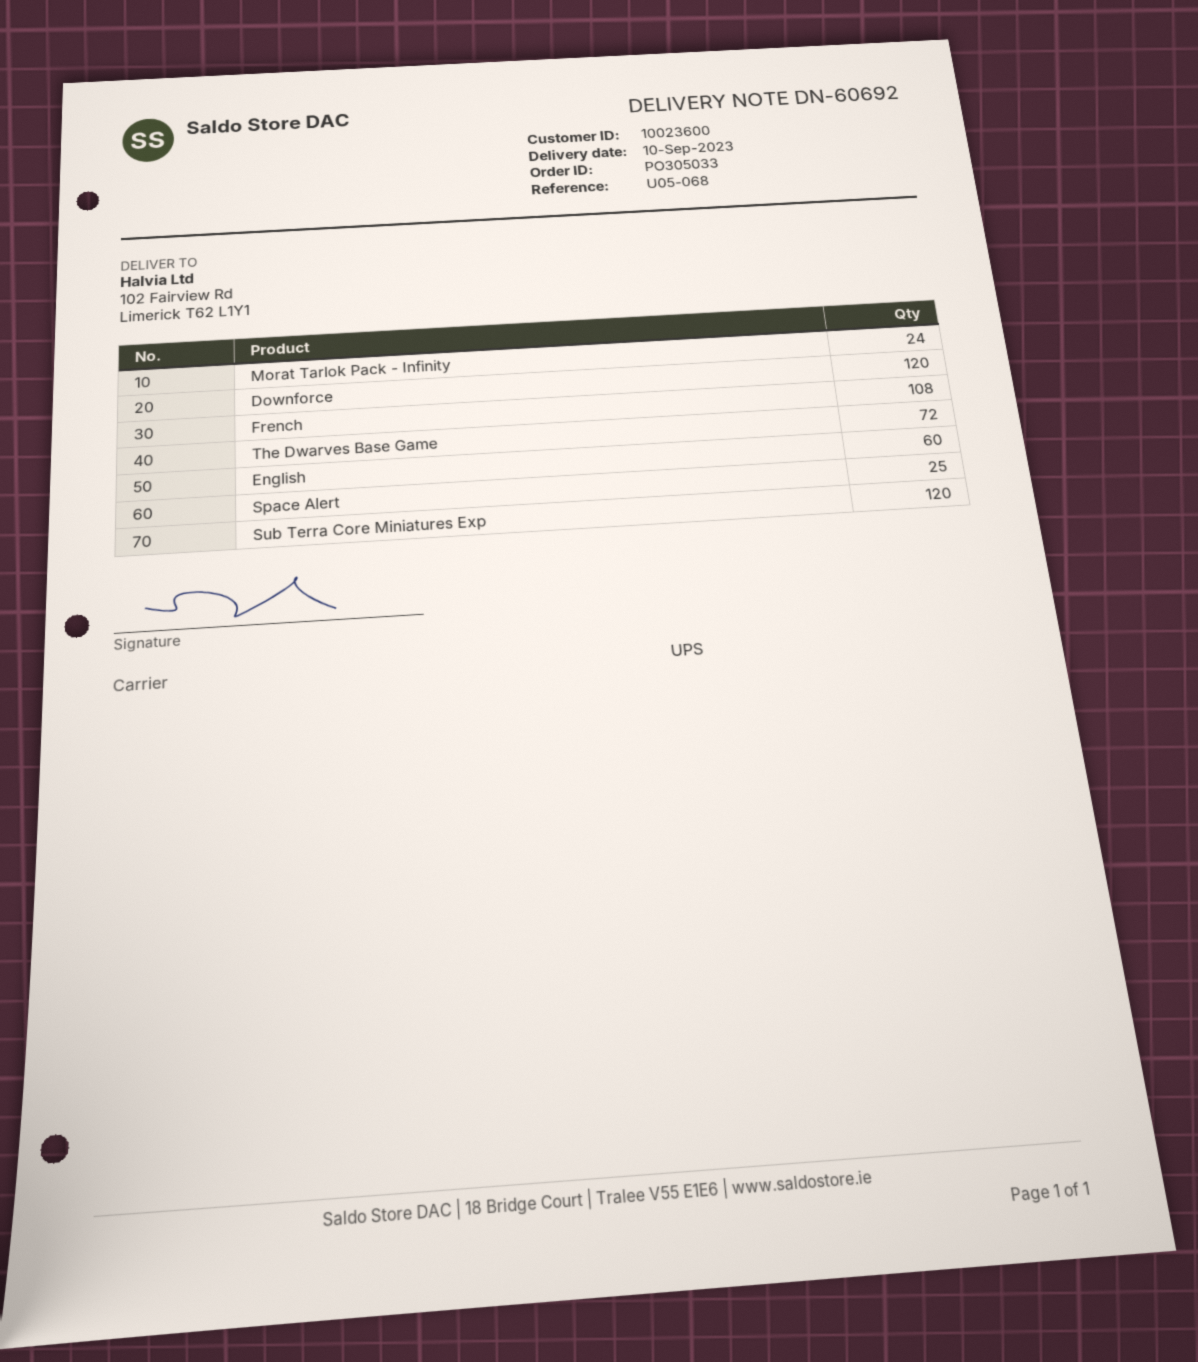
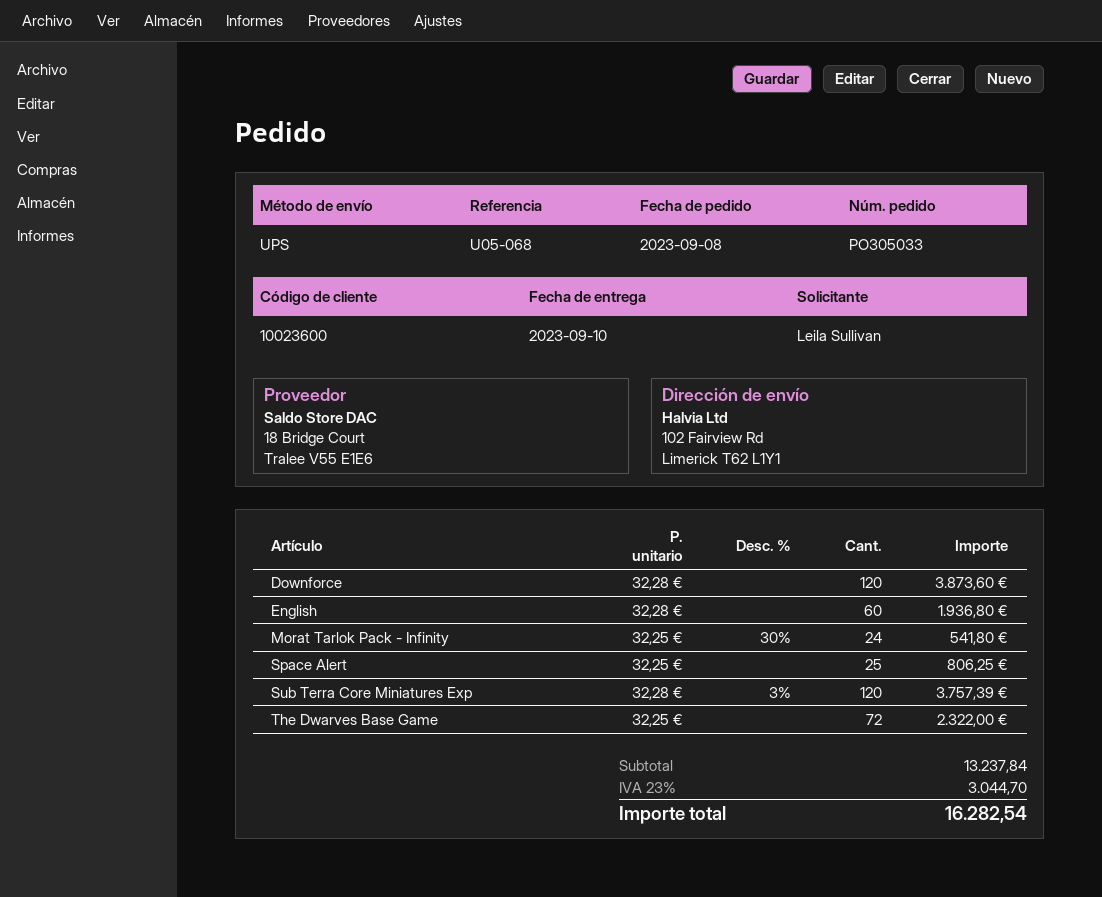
French: 108 -> none

